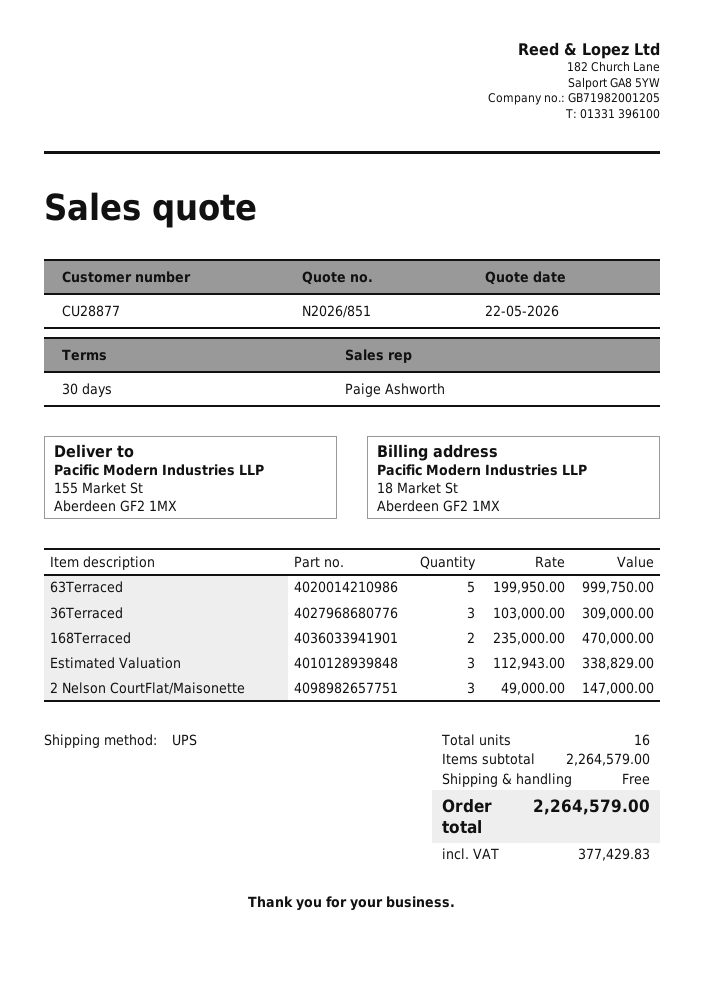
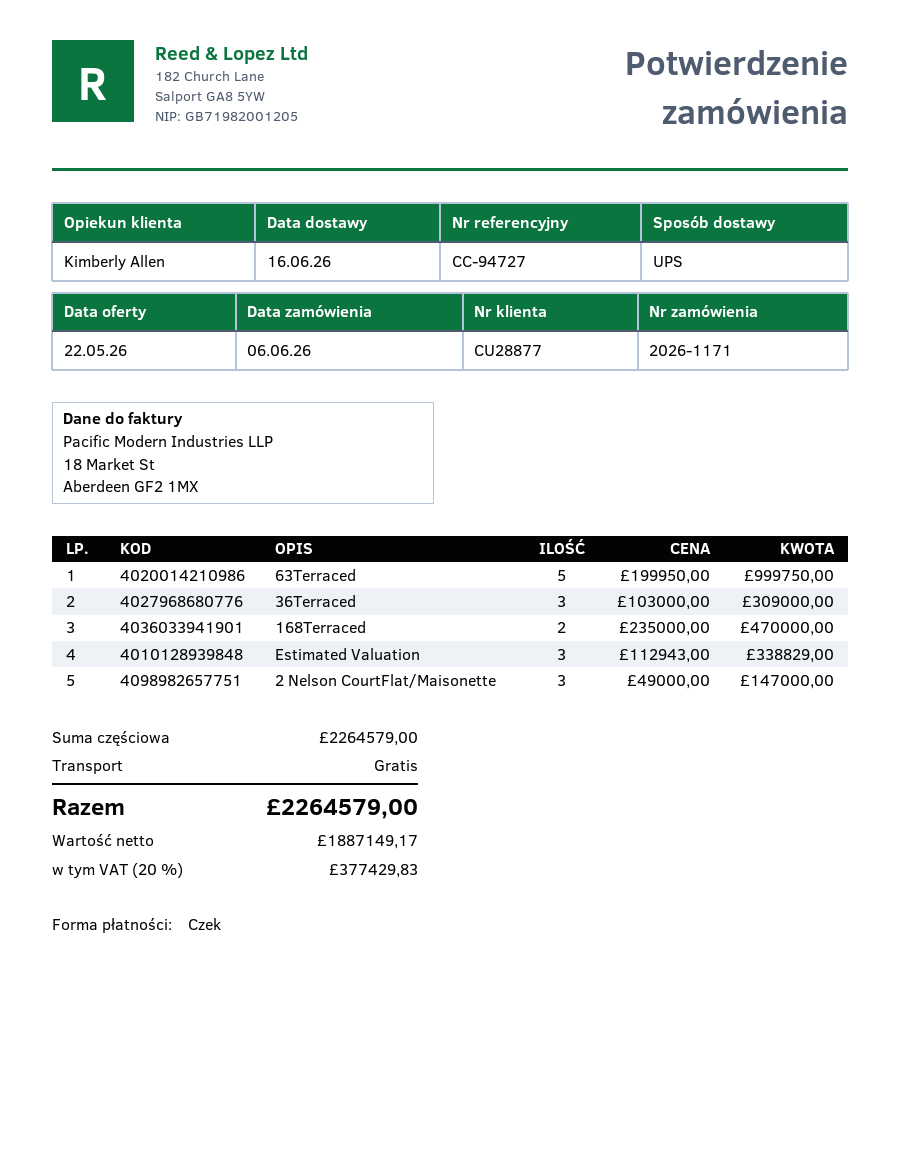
sales rep: Paige Ashworth -> Kimberly Allen

